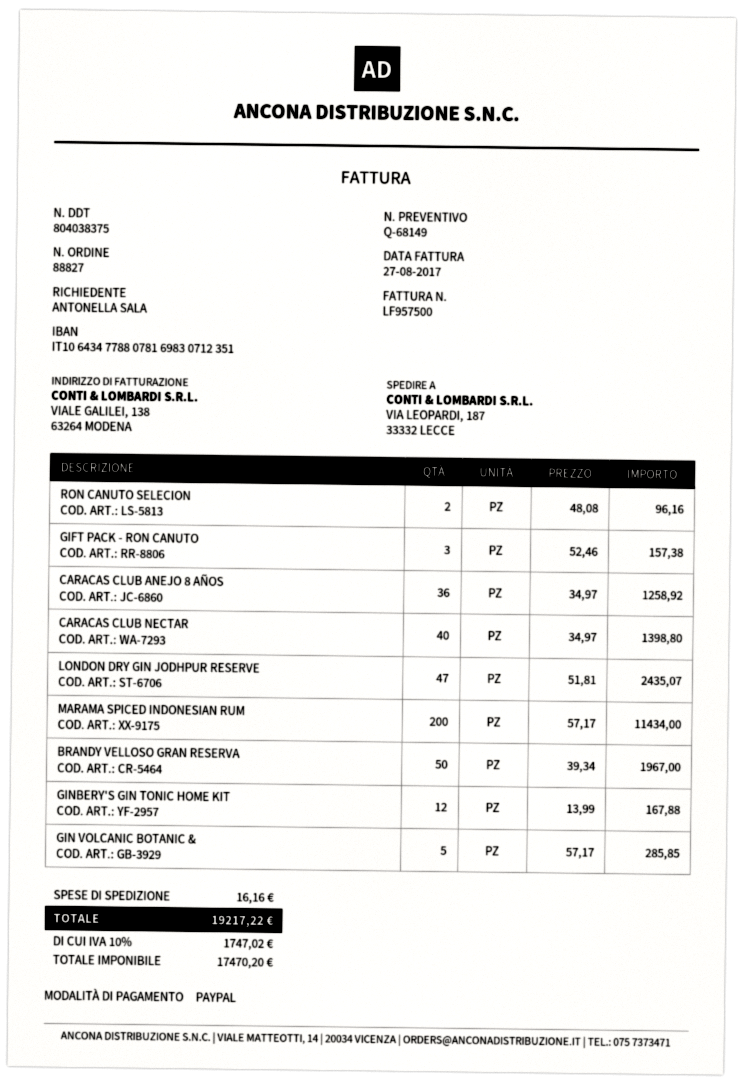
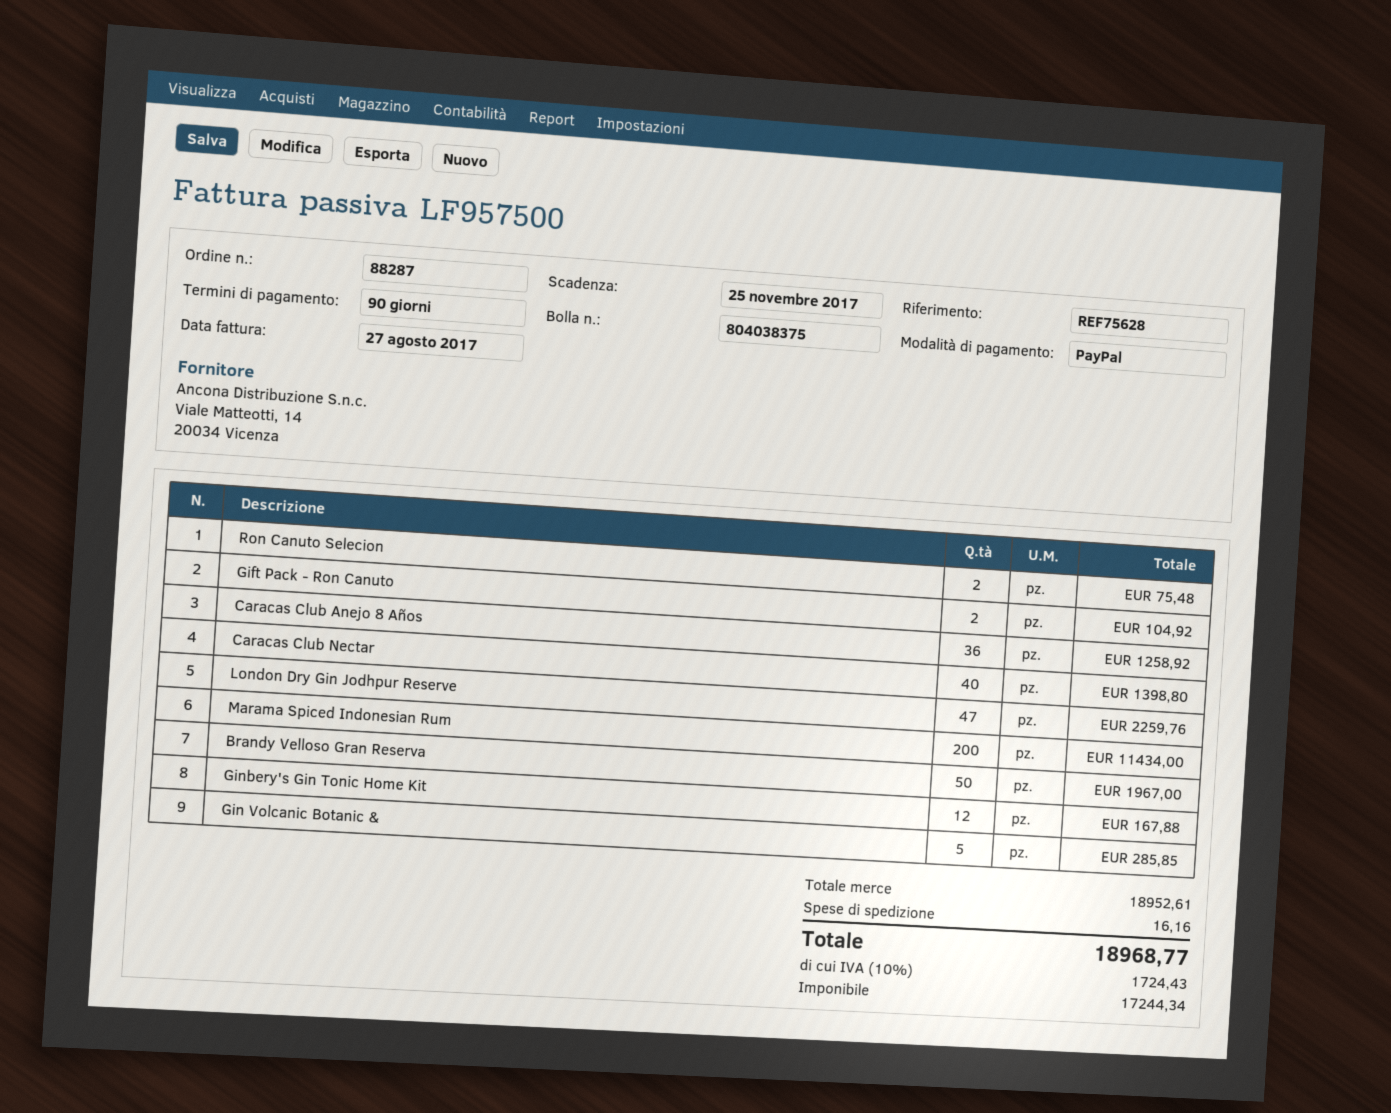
order number: 88827 -> 88287
RON CANUTO SELECION: 2 for 96.16 -> 2 for 75.48
GIFT PACK - RON CANUTO: 3 for 157.38 -> 2 for 104.92
LONDON DRY GIN JODHPUR RESERVE: 47 for 2435.07 -> 47 for 2259.76
net: 17470.20 -> 17244.34
tax: 10% = 1747.02 -> 10% = 1724.43
total: 19217.22 -> 18968.77

